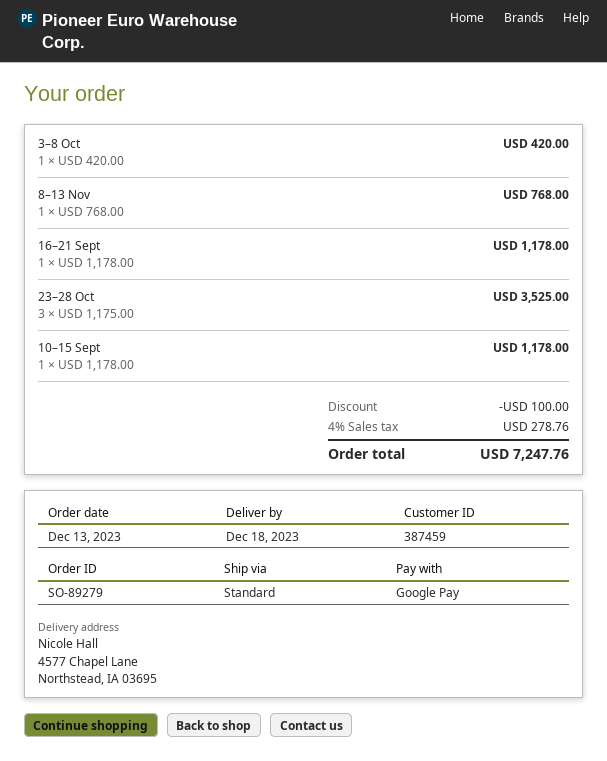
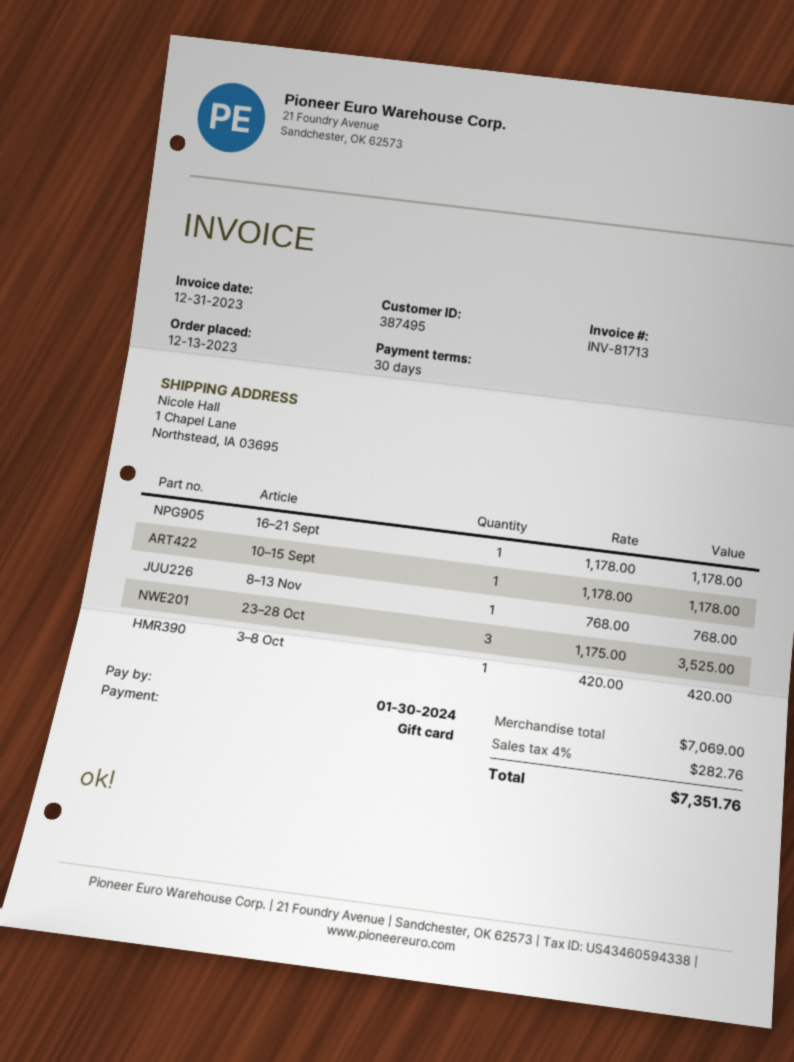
customer number: 387459 -> 387495
payment method: Google Pay -> gift card
ship to: 4577 Chapel Lane, Northstead, IA 03695 -> 1 Chapel Lane, Northstead, IA 03695
discount: 100.00 -> none
tax: 4% = 278.76 -> 4% = 282.76
total: 7247.76 -> 7351.76

